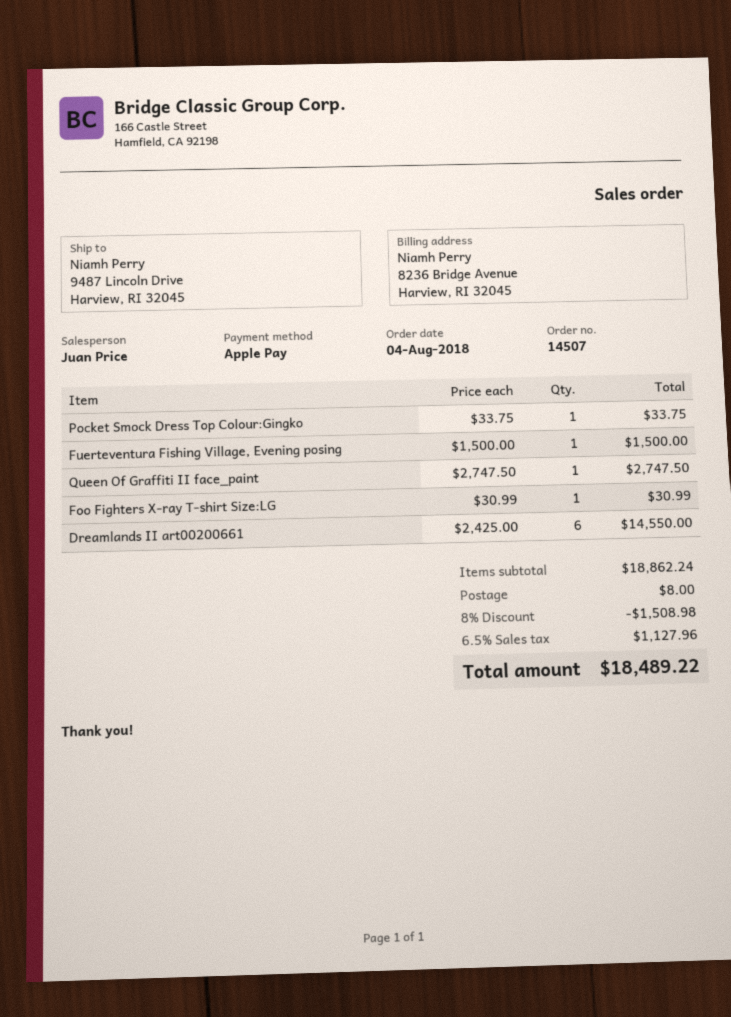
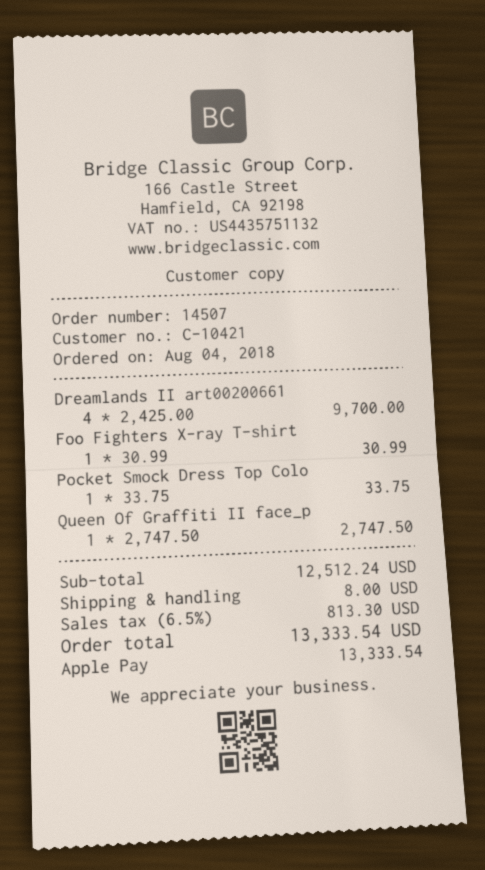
Fuerteventura Fishing Village, Evening posing: 1 x 1500.00 = 1500.00 -> none
Dreamlands II art00200661: 6 x 2425.00 = 14550.00 -> 4 x 2425.00 = 9700.00
subtotal: 18862.24 -> 12512.24
discount: 8% = 1508.98 -> none
tax: 6.5% = 1127.96 -> 6.5% = 813.30
total: 18489.22 -> 13333.54

